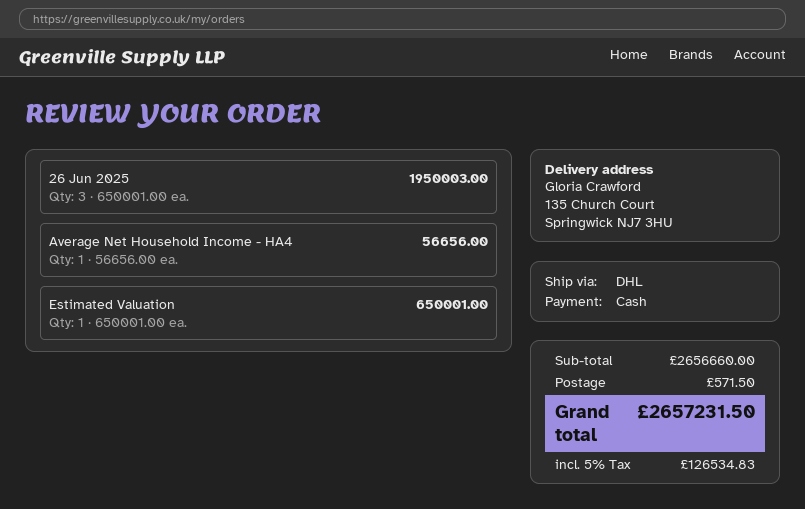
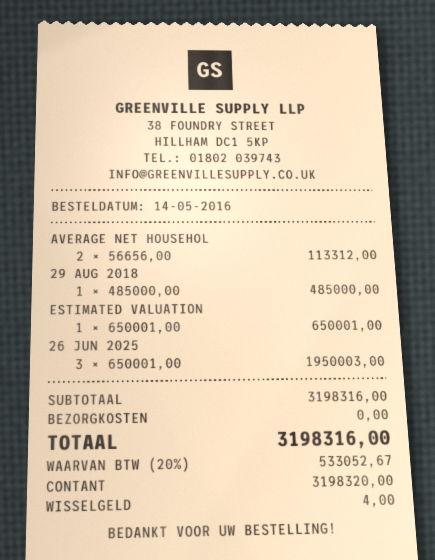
Average Net Household Income - HA4: 1 x 56656.00 = 56656.00 -> 2 x 56656.00 = 113312.00
29 AUG 2018: none -> 1 x 485000.00 = 485000.00
subtotal: 2656660.00 -> 3198316.00
shipping: 571.50 -> 0.00
tax: 5% = 126534.83 -> 20% = 533052.67
total: 2657231.50 -> 3198316.00

